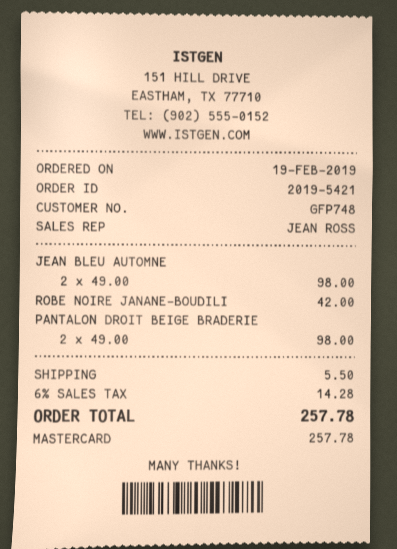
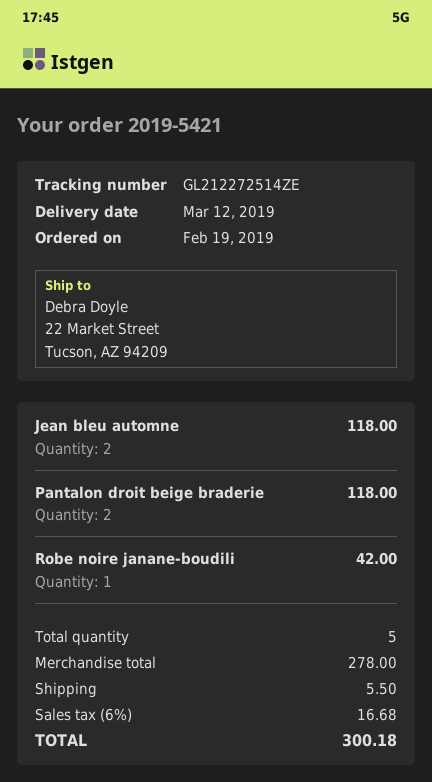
JEAN BLEU AUTOMNE: 2 for 98.00 -> 2 for 118.00
PANTALON DROIT BEIGE BRADERIE: 2 for 98.00 -> 2 for 118.00
tax: 6% = 14.28 -> 6% = 16.68
total: 257.78 -> 300.18

